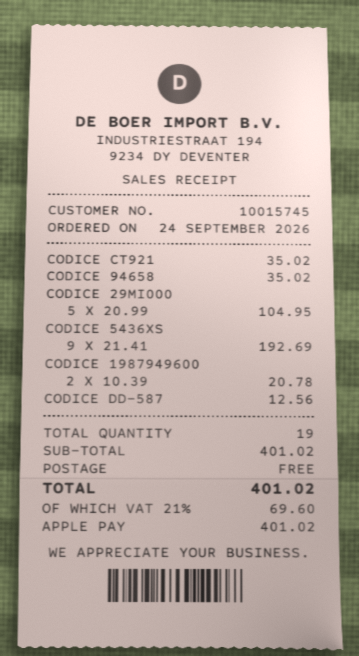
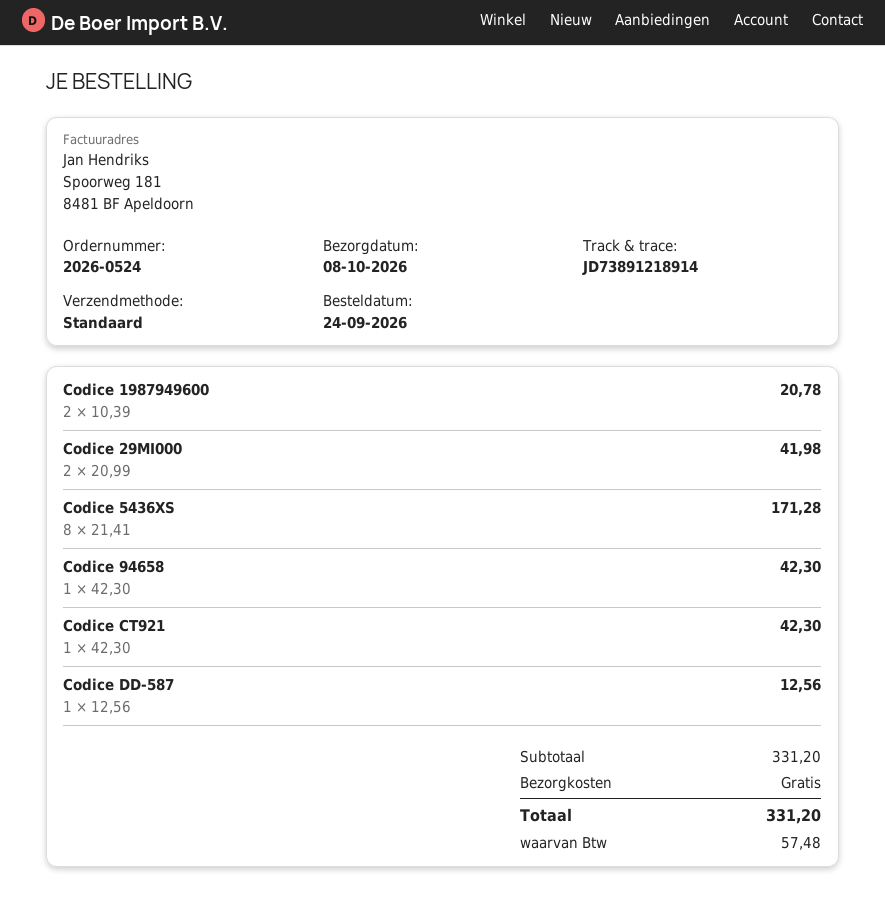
CODICE CT921: 1 x 35.02 = 35.02 -> 1 x 42.30 = 42.30
CODICE 94658: 1 x 35.02 = 35.02 -> 1 x 42.30 = 42.30
CODICE 29MI000: 5 x 20.99 = 104.95 -> 2 x 20.99 = 41.98
CODICE 5436XS: 9 x 21.41 = 192.69 -> 8 x 21.41 = 171.28
subtotal: 401.02 -> 331.20
tax: 69.60 -> 57.48
total: 401.02 -> 331.20

